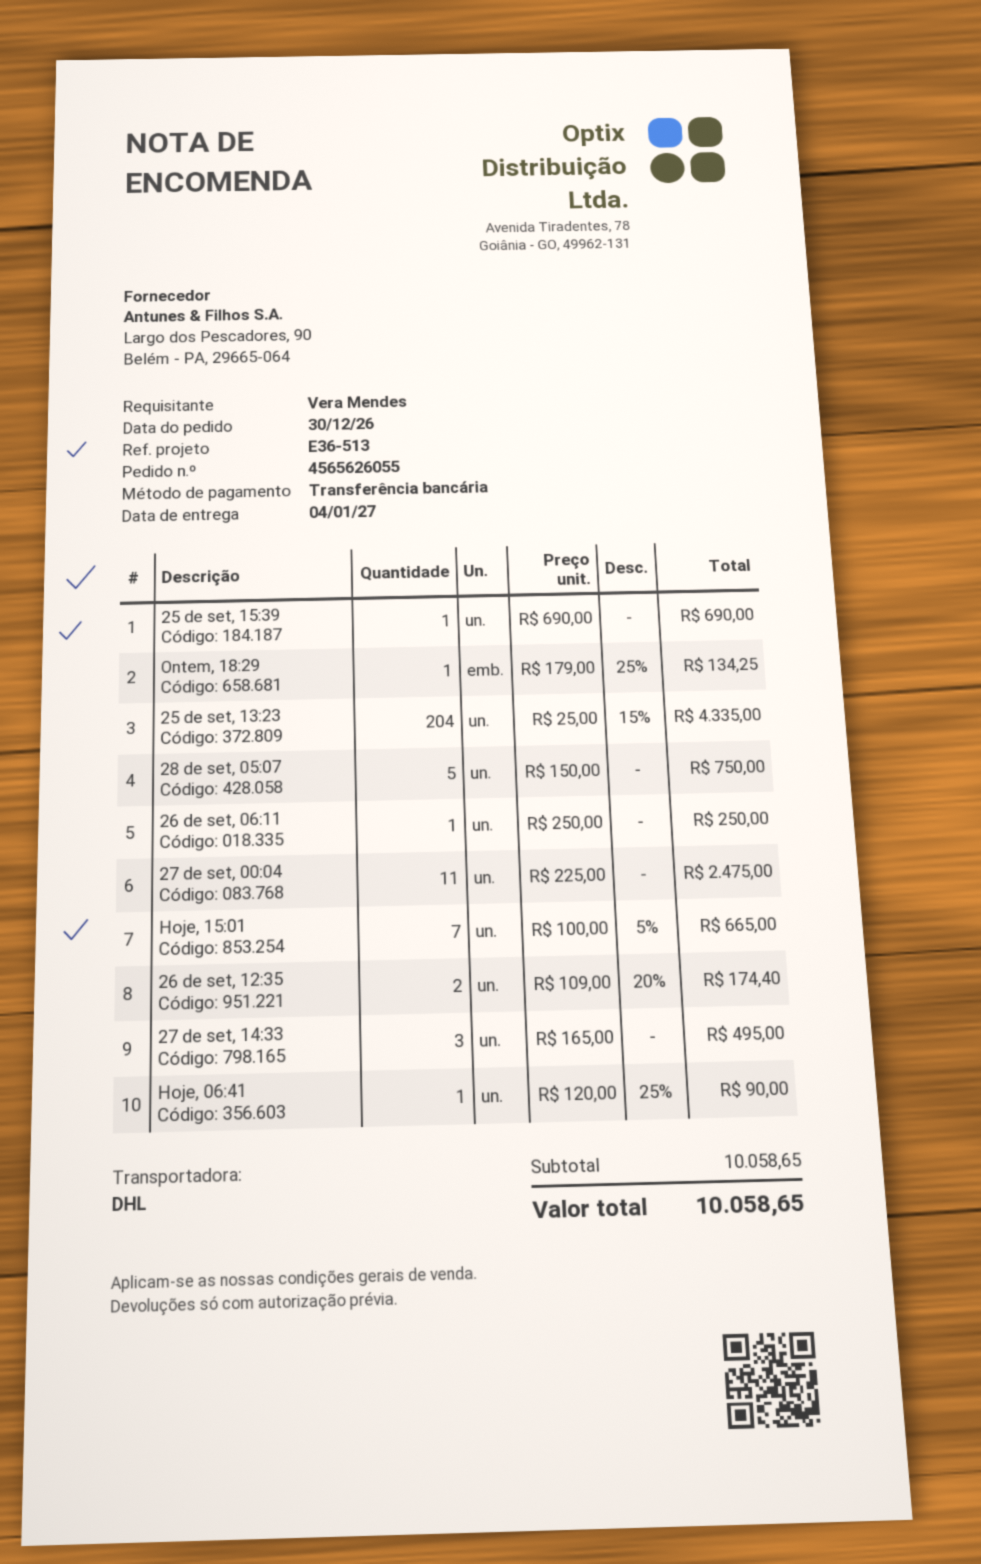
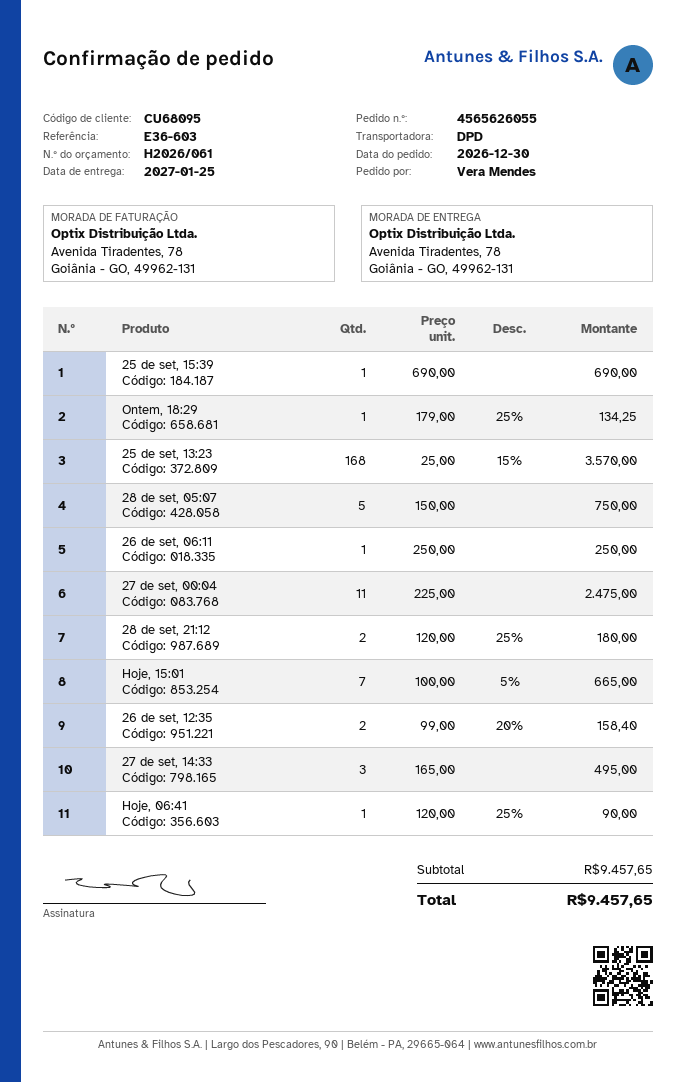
delivery date: 2027-01-04 -> 2027-01-25
reference: E36-513 -> E36-603
shipping method: DHL -> DPD
25 de set, 13:23: 204 x 25.00 - 15% = 4335.00 -> 168 x 25.00 - 15% = 3570.00
26 de set, 12:35: 2 x 109.00 - 20% = 174.40 -> 2 x 99.00 - 20% = 158.40
28 de set, 21:12: none -> 2 x 120.00 - 25% = 180.00
subtotal: 10058.65 -> 9457.65
total: 10058.65 -> 9457.65

